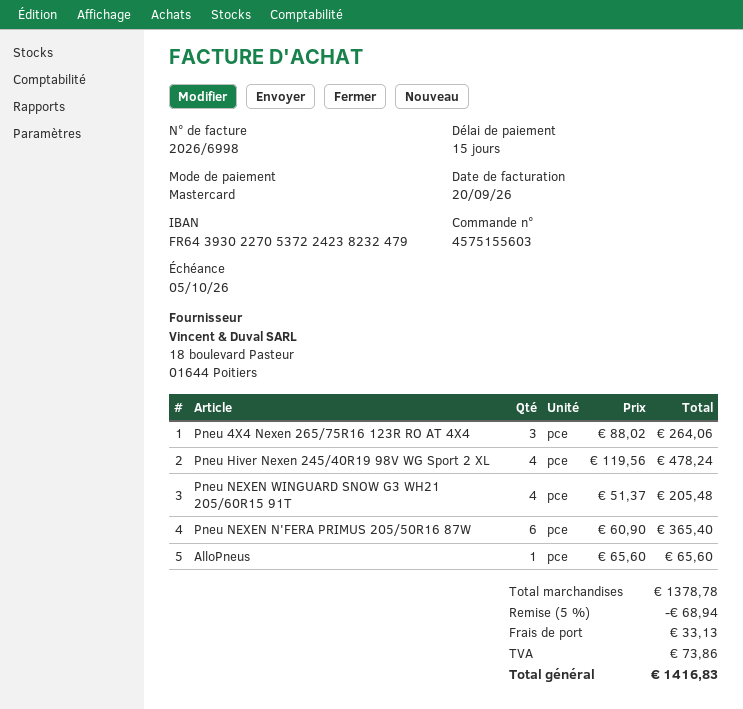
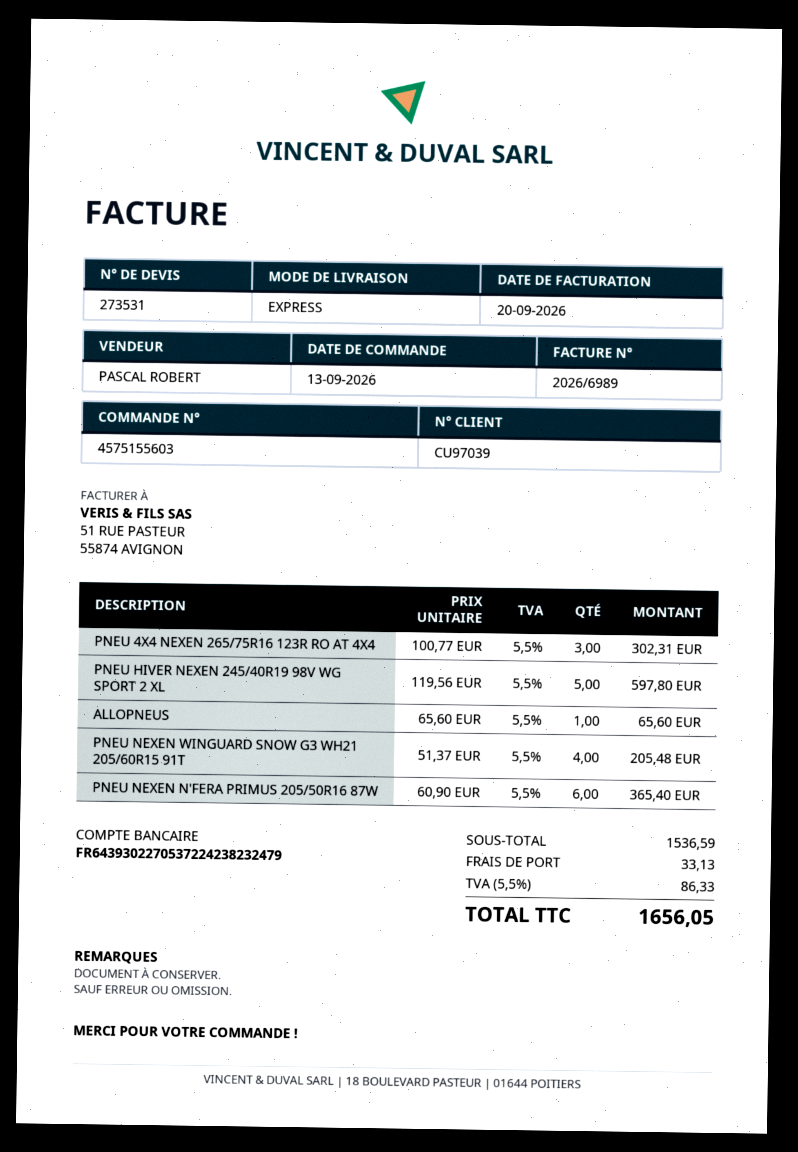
invoice number: 2026/6998 -> 2026/6989
Pneu 4X4 Nexen 265/75R16 123R RO AT 4X4: 3 x 88.02 = 264.06 -> 3 x 100.77 = 302.31
Pneu Hiver Nexen 245/40R19 98V WG Sport 2 XL: 4 x 119.56 = 478.24 -> 5 x 119.56 = 597.80
subtotal: 1378.78 -> 1536.59
discount: 5% = 68.94 -> none
tax: 73.86 -> 86.33
total: 1416.83 -> 1656.05

